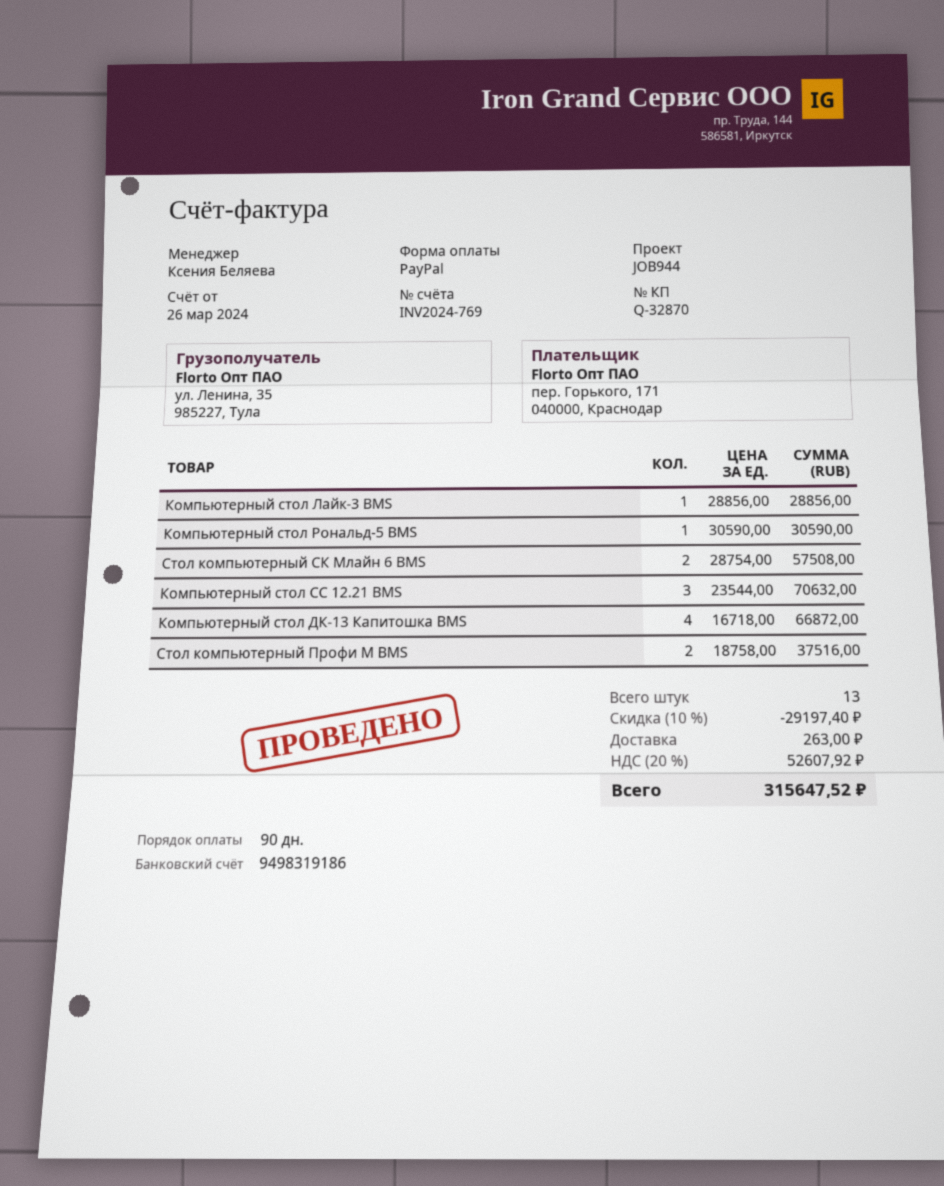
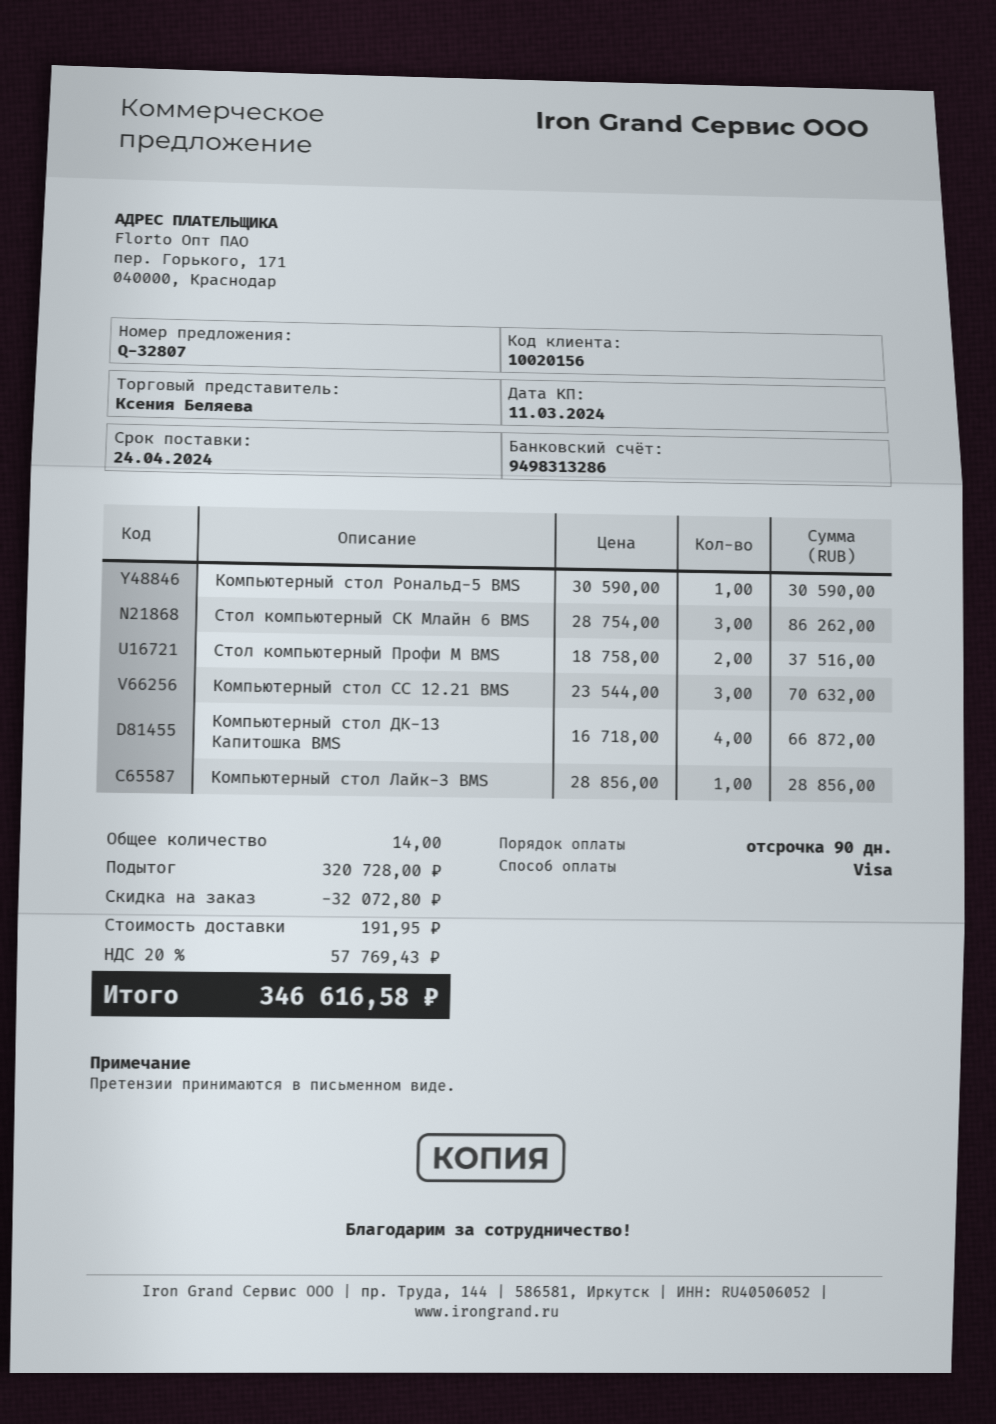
quote number: Q-32870 -> Q-32807
payment method: PayPal -> Visa
bank account: 9498319186 -> 9498313286
Стол компьютерный СК Млайн 6 BMS: 2 x 28754.00 = 57508.00 -> 3 x 28754.00 = 86262.00
total quantity: 13 -> 14
discount: 29197.40 -> 32072.80
shipping: 263.00 -> 191.95
tax: 20% = 52607.92 -> 20% = 57769.43
total: 315647.52 -> 346616.58

